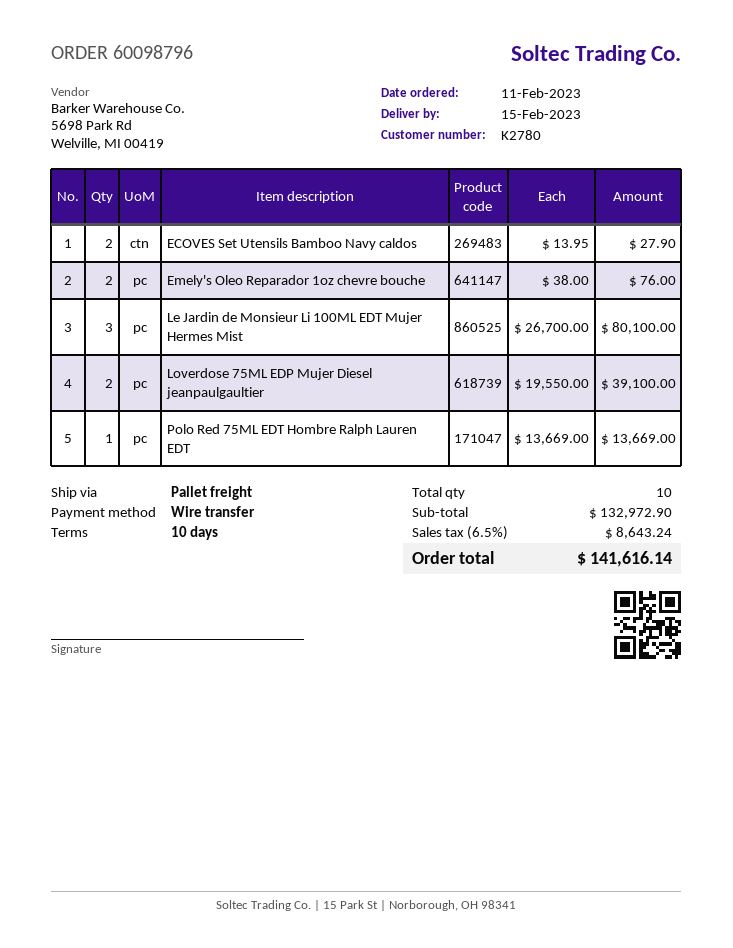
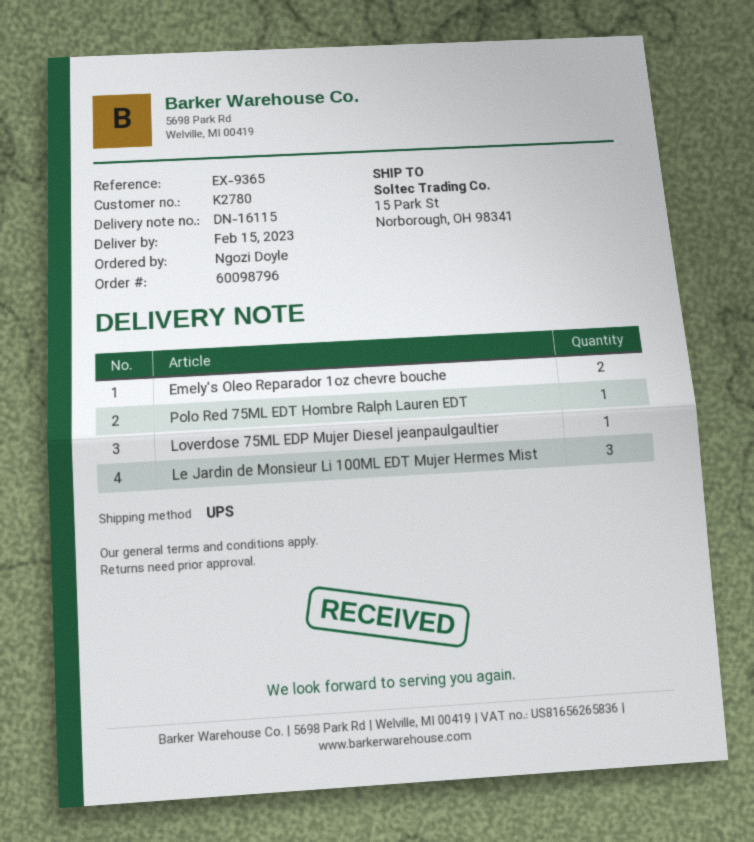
shipping method: pallet freight -> UPS
ECOVES Set Utensils Bamboo Navy caldos: 2 -> none
Loverdose 75ML EDP Mujer Diesel jeanpaulgaultier: 2 -> 1

